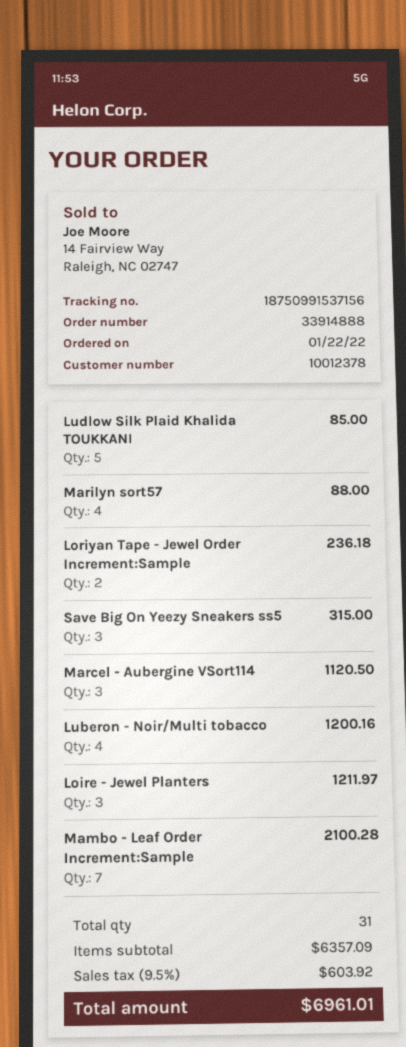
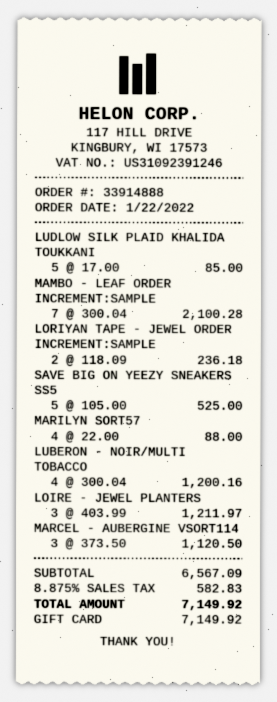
Save Big On Yeezy Sneakers ss5: 3 for 315.00 -> 5 for 525.00
subtotal: 6357.09 -> 6567.09
tax: 9.5% = 603.92 -> 8.875% = 582.83
total: 6961.01 -> 7149.92

